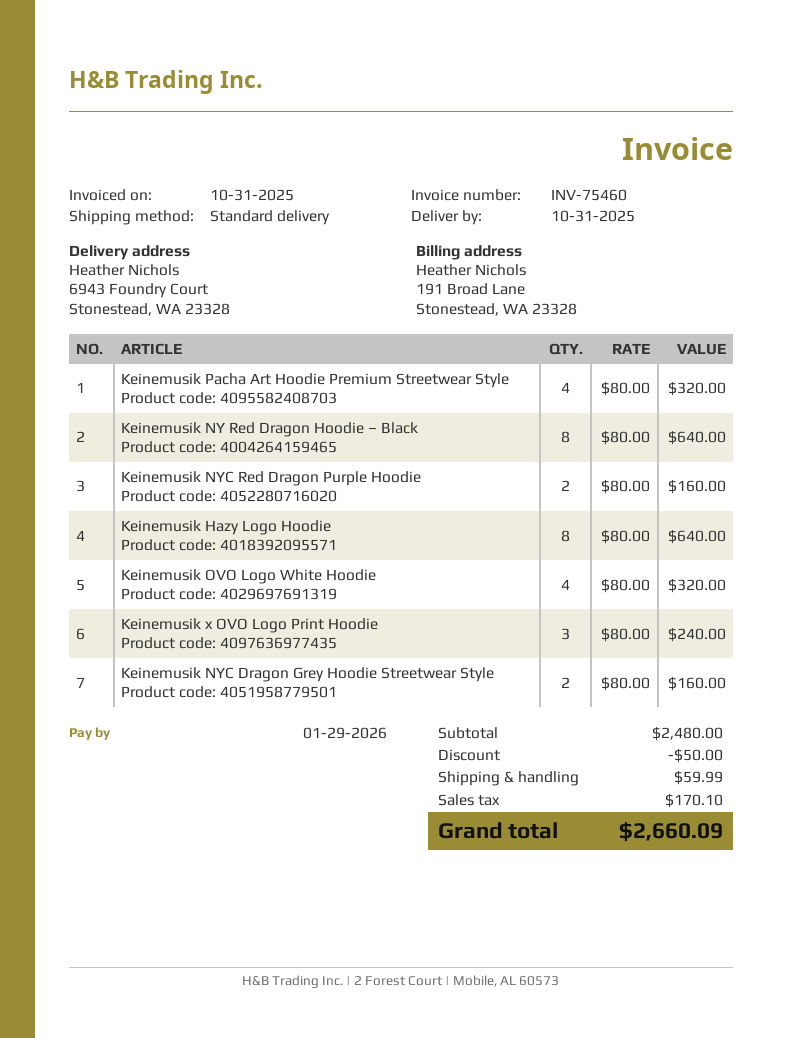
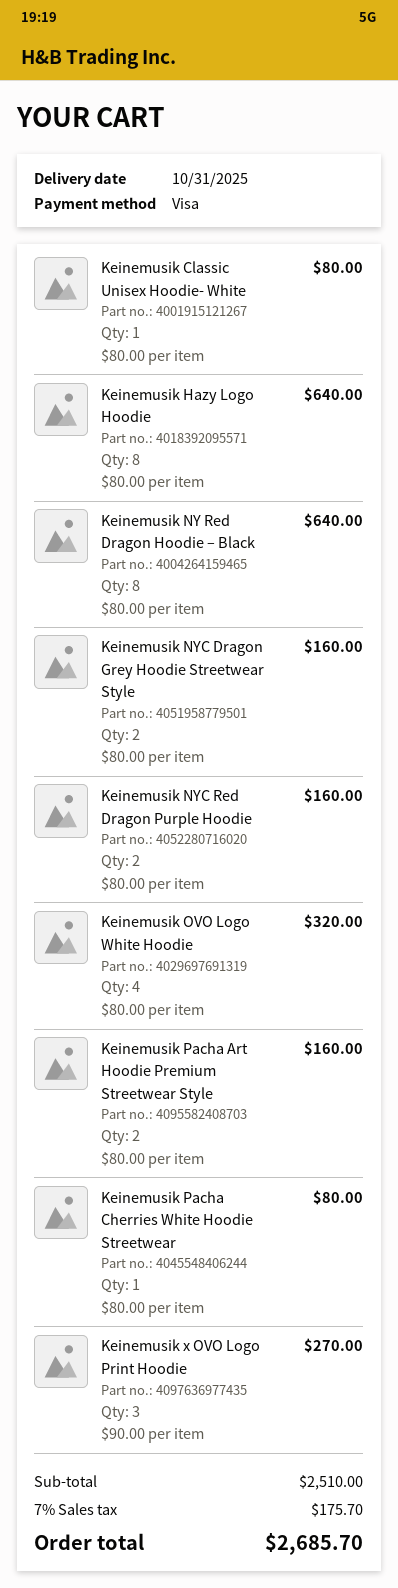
Keinemusik Pacha Art Hoodie Premium Streetwear Style: 4 x 80.00 = 320.00 -> 2 x 80.00 = 160.00
Keinemusik x OVO Logo Print Hoodie: 3 x 80.00 = 240.00 -> 3 x 90.00 = 270.00
Keinemusik Classic Unisex Hoodie- White: none -> 1 x 80.00 = 80.00
Keinemusik Pacha Cherries White Hoodie Streetwear: none -> 1 x 80.00 = 80.00
subtotal: 2480.00 -> 2510.00
discount: 50.00 -> none
shipping: 59.99 -> none
tax: 170.10 -> 175.70
total: 2660.09 -> 2685.70

